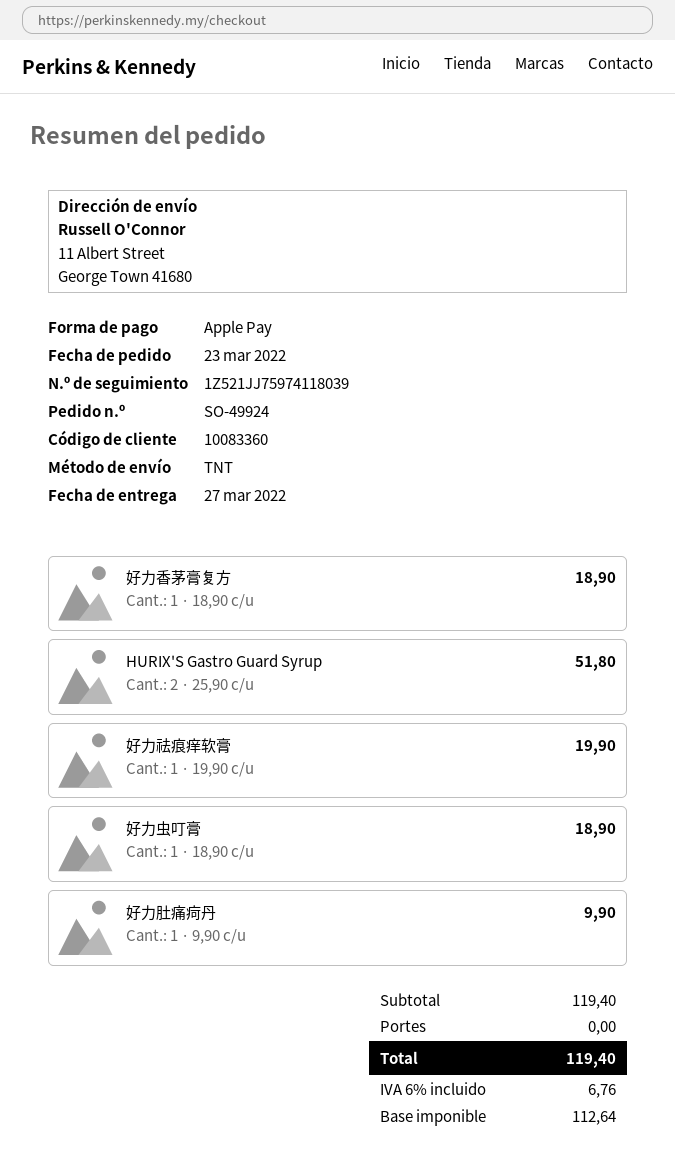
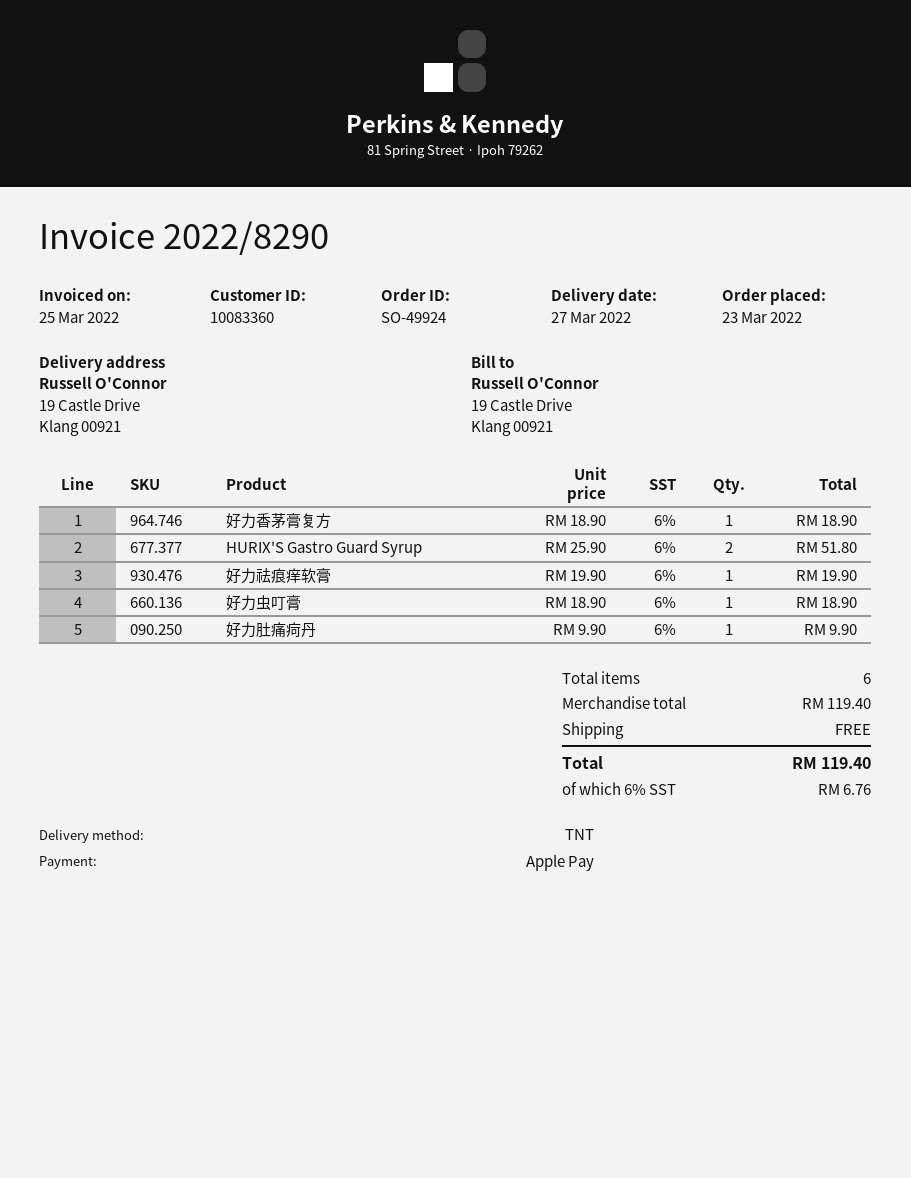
ship to: 11 Albert Street, George Town 41680 -> 19 Castle Drive, Klang 00921

